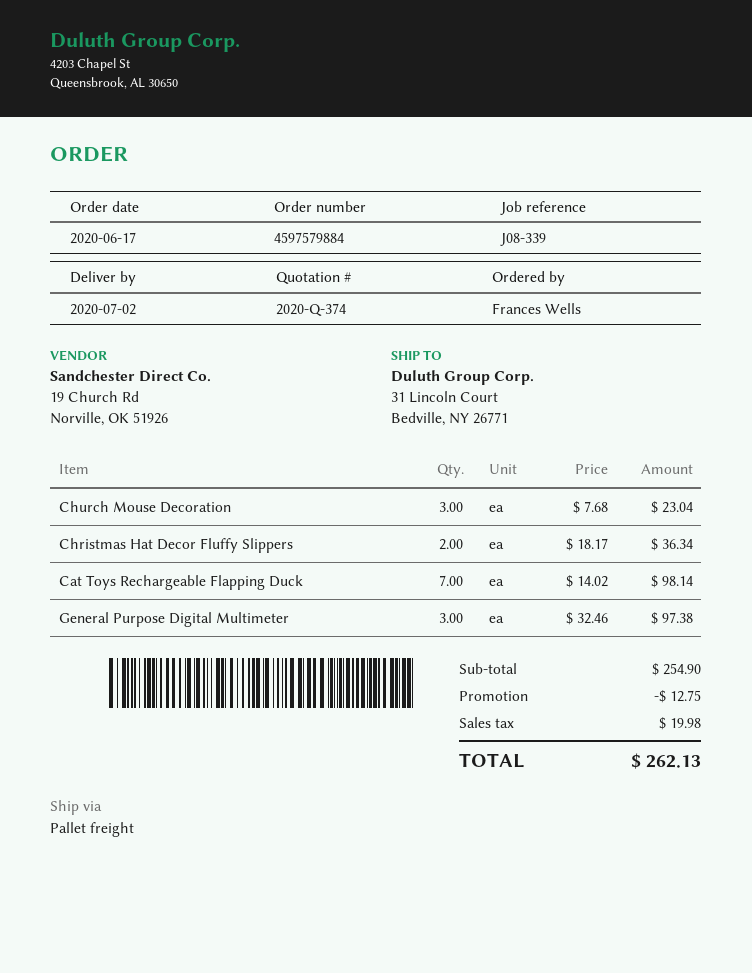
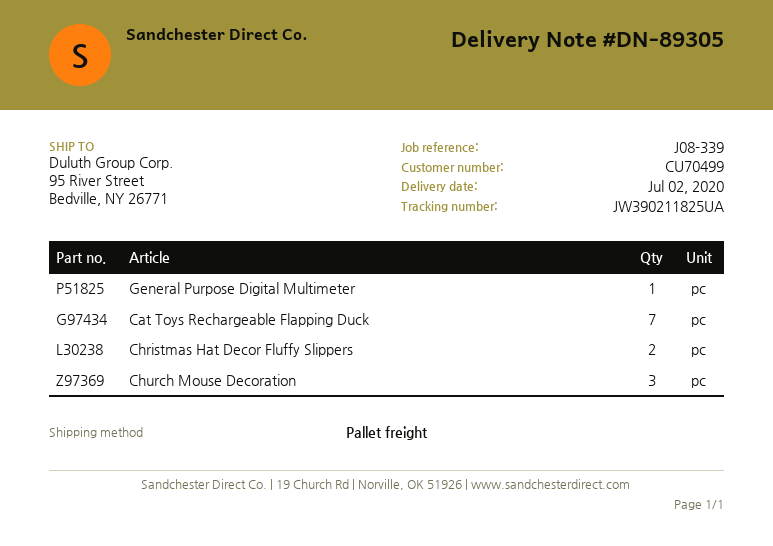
ship to: 31 Lincoln Court, Bedville, NY 26771 -> 95 River Street, Bedville, NY 26771
General Purpose Digital Multimeter: 3 -> 1

